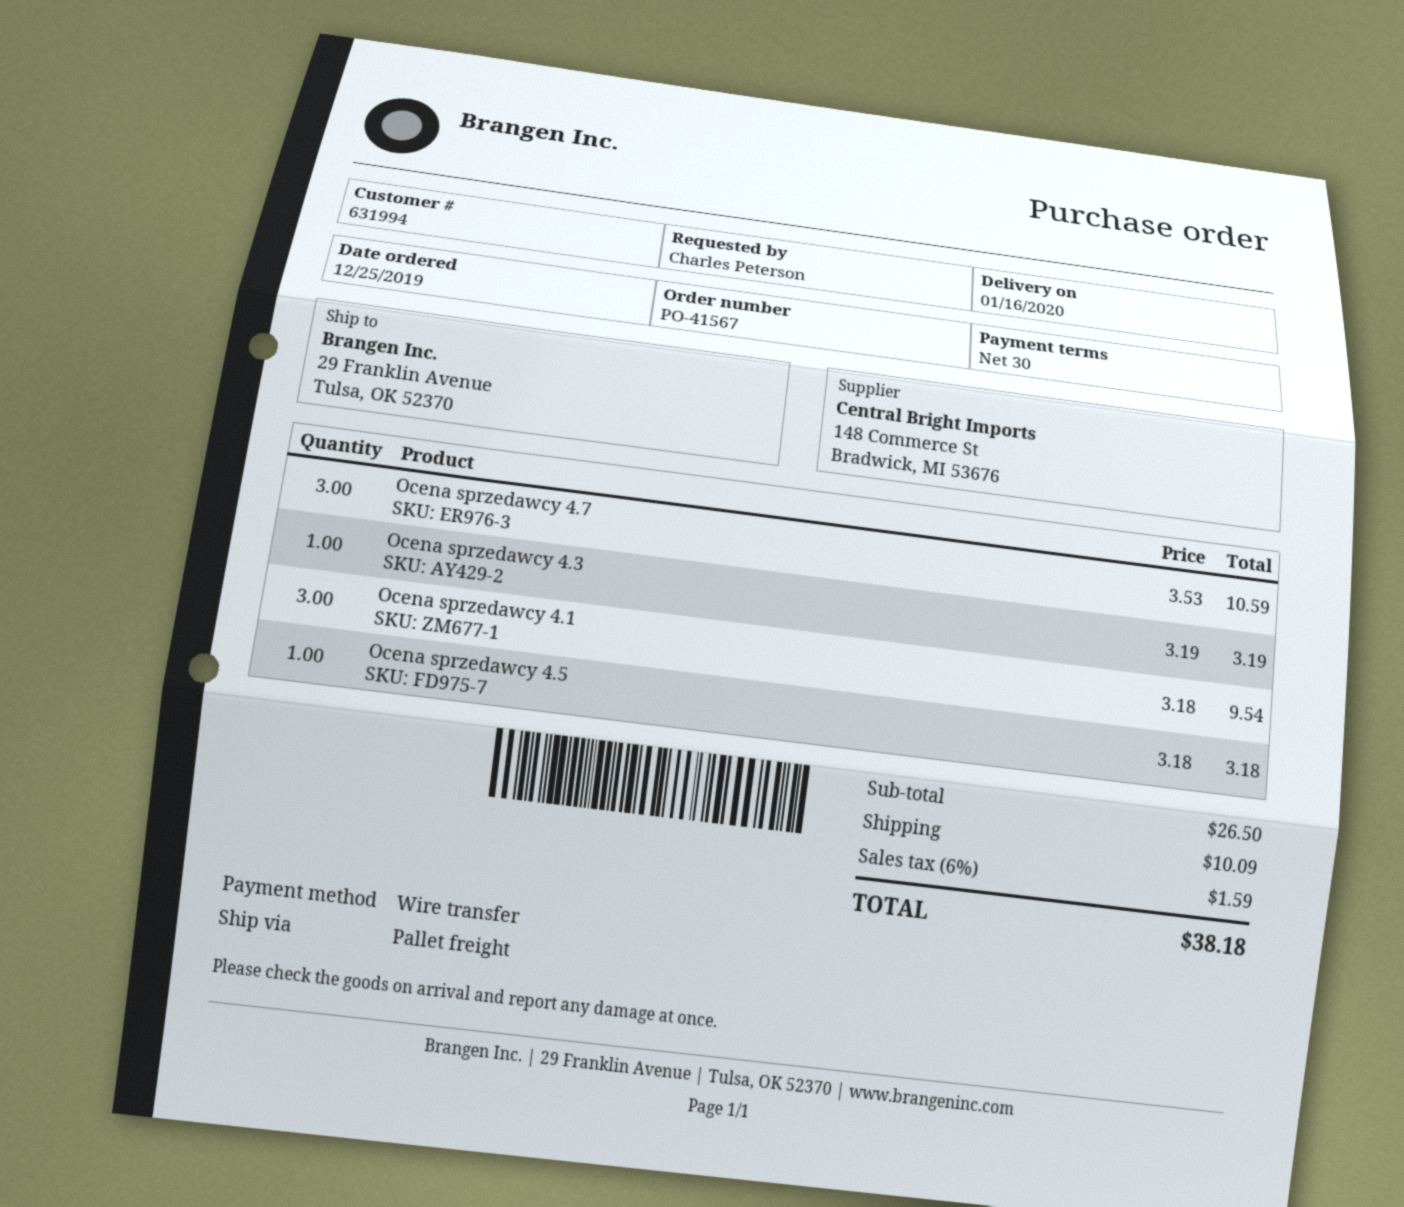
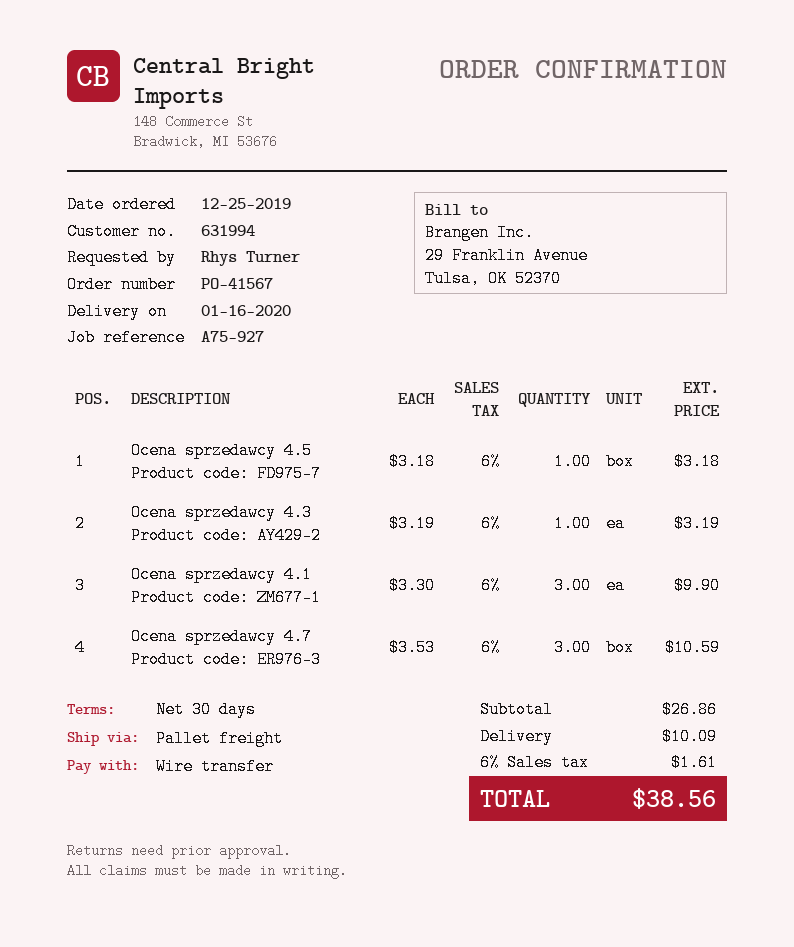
ordered by: Charles Peterson -> Rhys Turner
Ocena sprzedawcy 4.1: 3 x 3.18 = 9.54 -> 3 x 3.30 = 9.90
subtotal: 26.50 -> 26.86
tax: 6% = 1.59 -> 6% = 1.61
total: 38.18 -> 38.56

